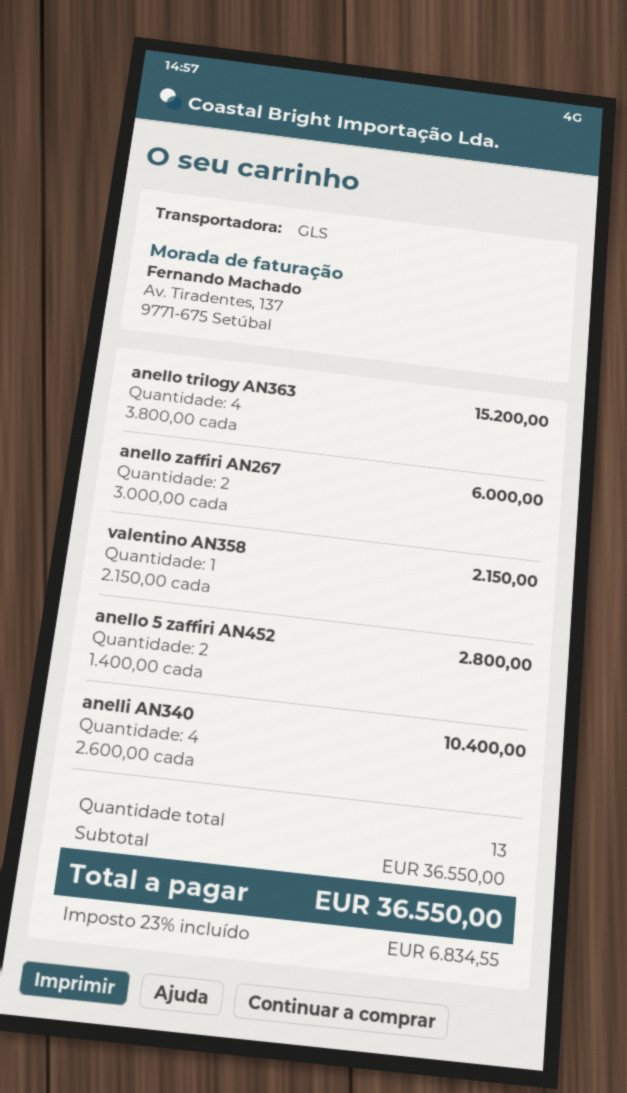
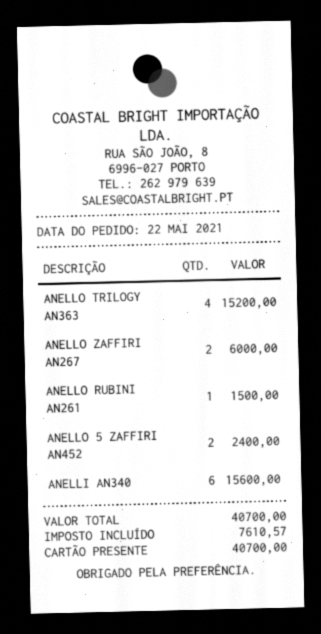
valentino AN358: 1 for 2150.00 -> none
anello 5 zaffiri AN452: 2 for 2800.00 -> 2 for 2400.00
anelli AN340: 4 for 10400.00 -> 6 for 15600.00
ANELLO RUBINI AN261: none -> 1 for 1500.00
tax: 6834.55 -> 7610.57
total: 36550.00 -> 40700.00

